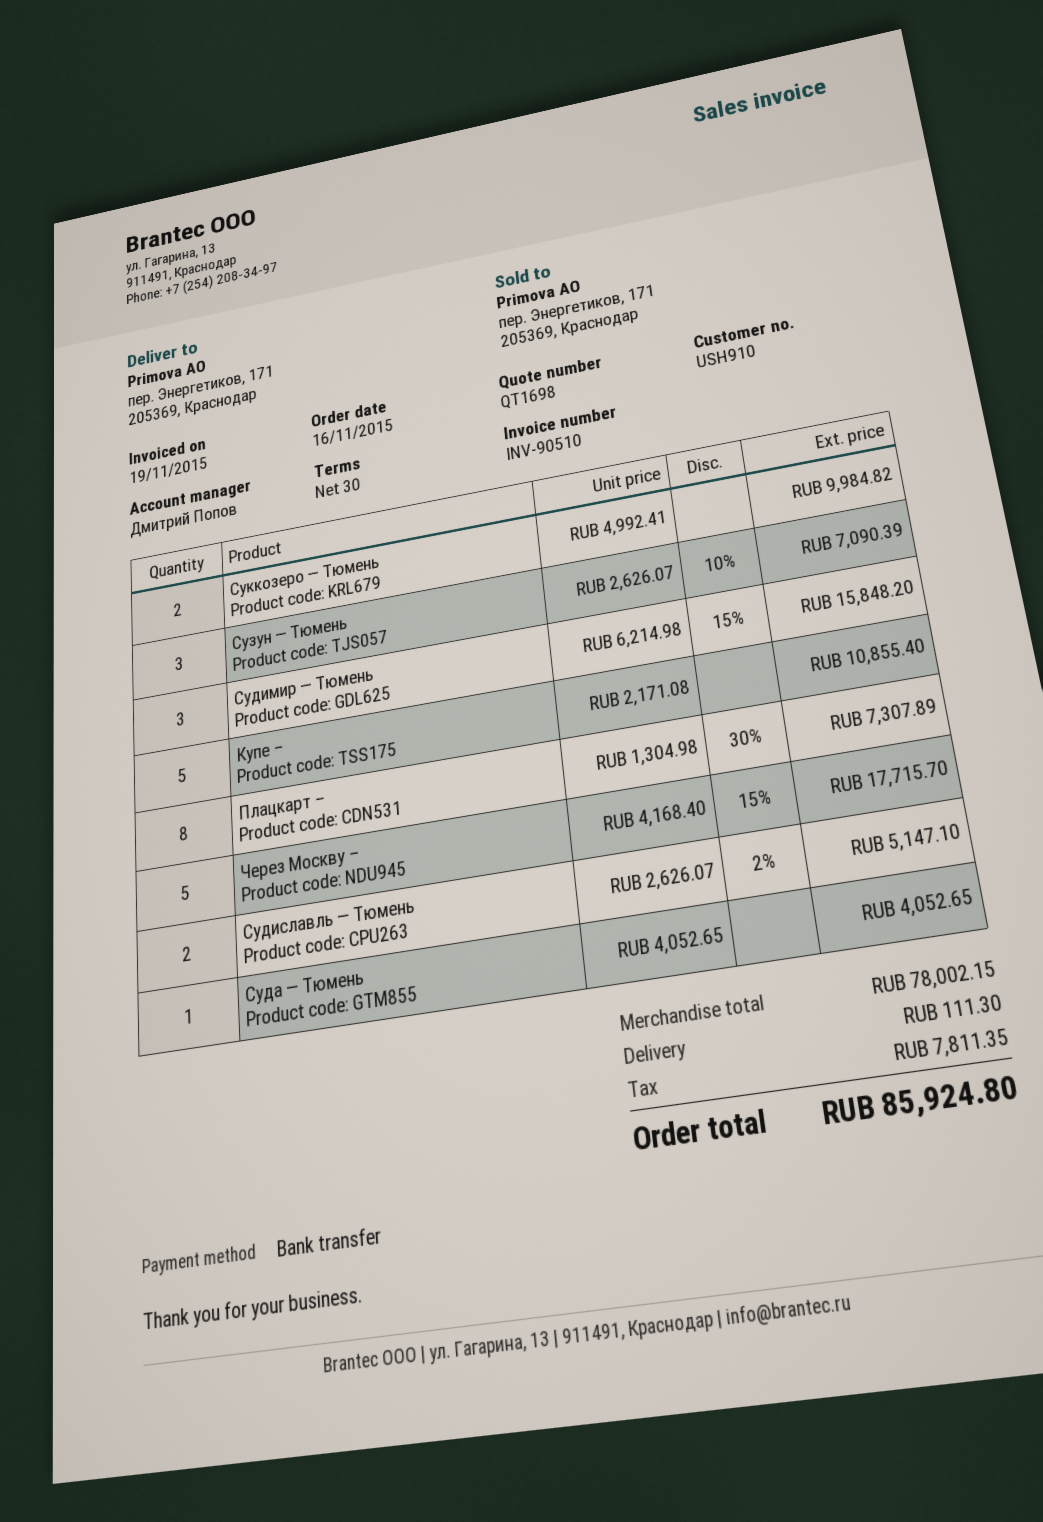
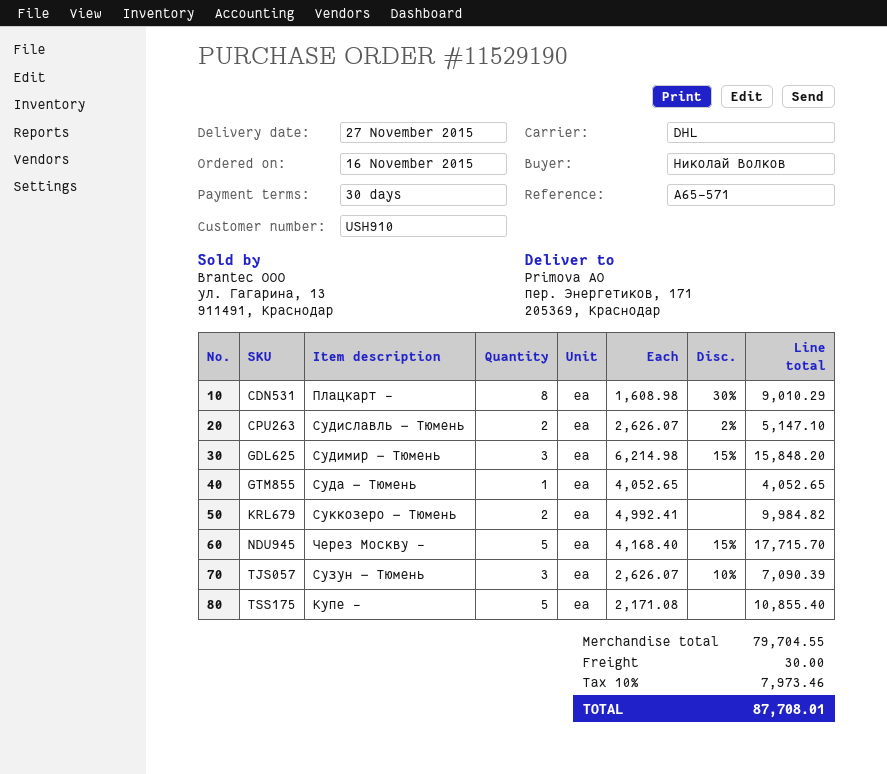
Плацкарт –: 8 x 1304.98 - 30% = 7307.89 -> 8 x 1608.98 - 30% = 9010.29
subtotal: 78002.15 -> 79704.55
shipping: 111.30 -> 30.00
tax: 7811.35 -> 7973.46
total: 85924.80 -> 87708.01

